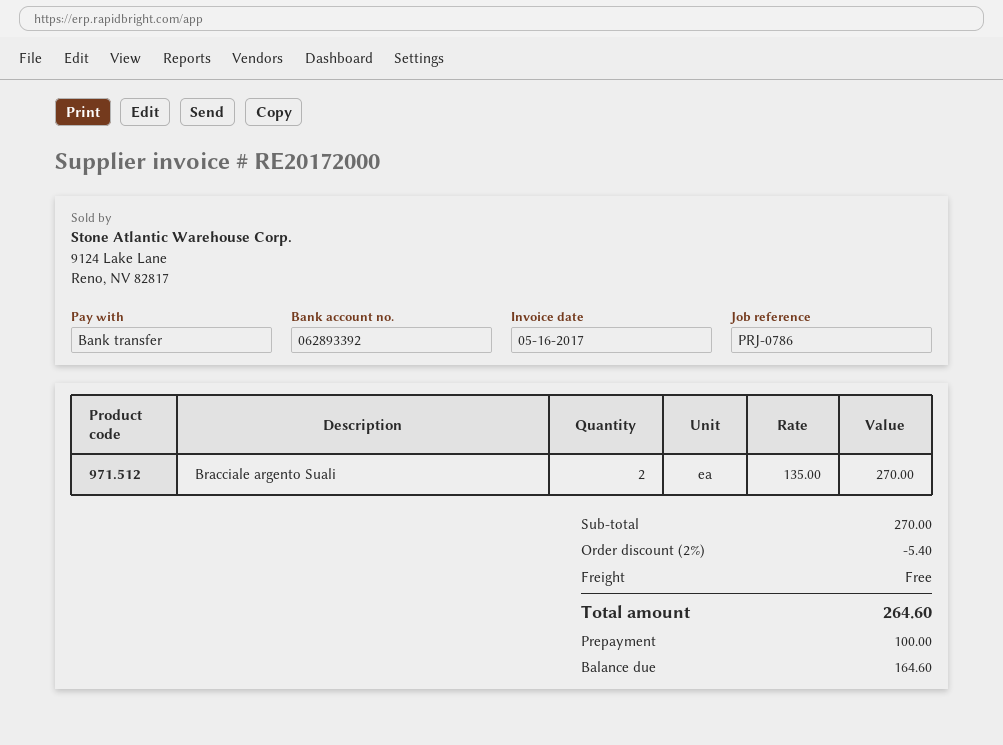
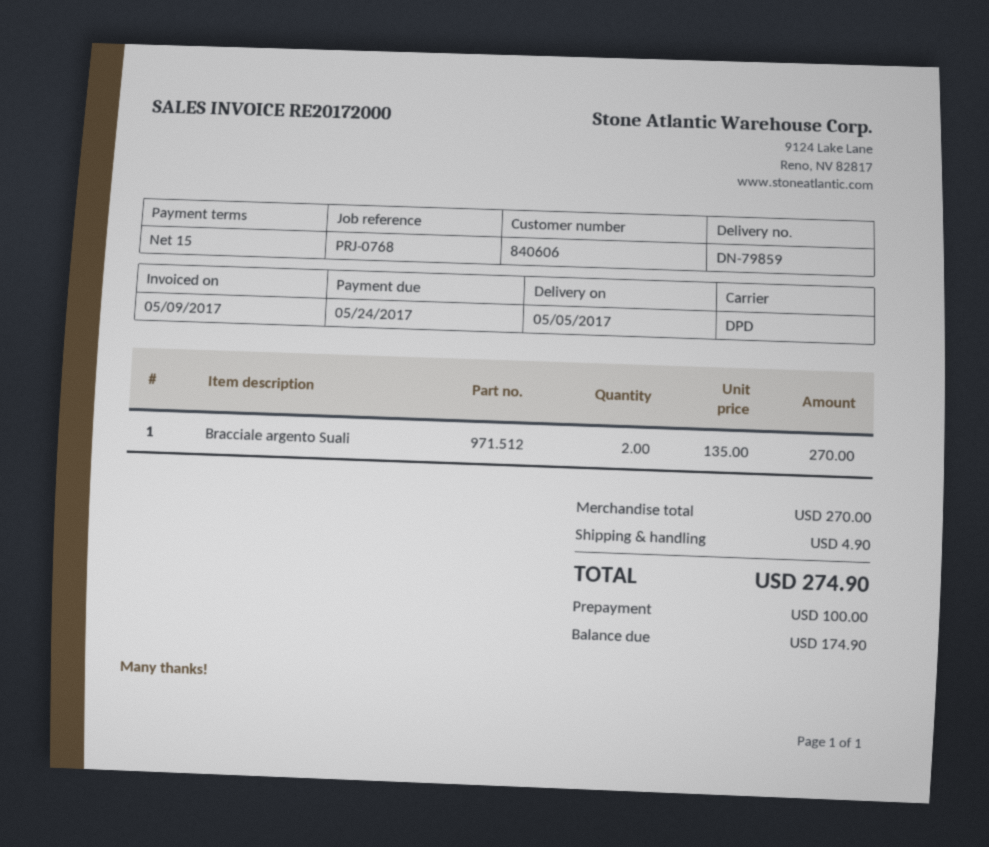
invoice date: 2017-05-16 -> 2017-05-09
reference: PRJ-0786 -> PRJ-0768
discount: 2% = 5.40 -> none
shipping: 0.00 -> 4.90
total: 264.60 -> 274.90
balance: 164.60 -> 174.90

